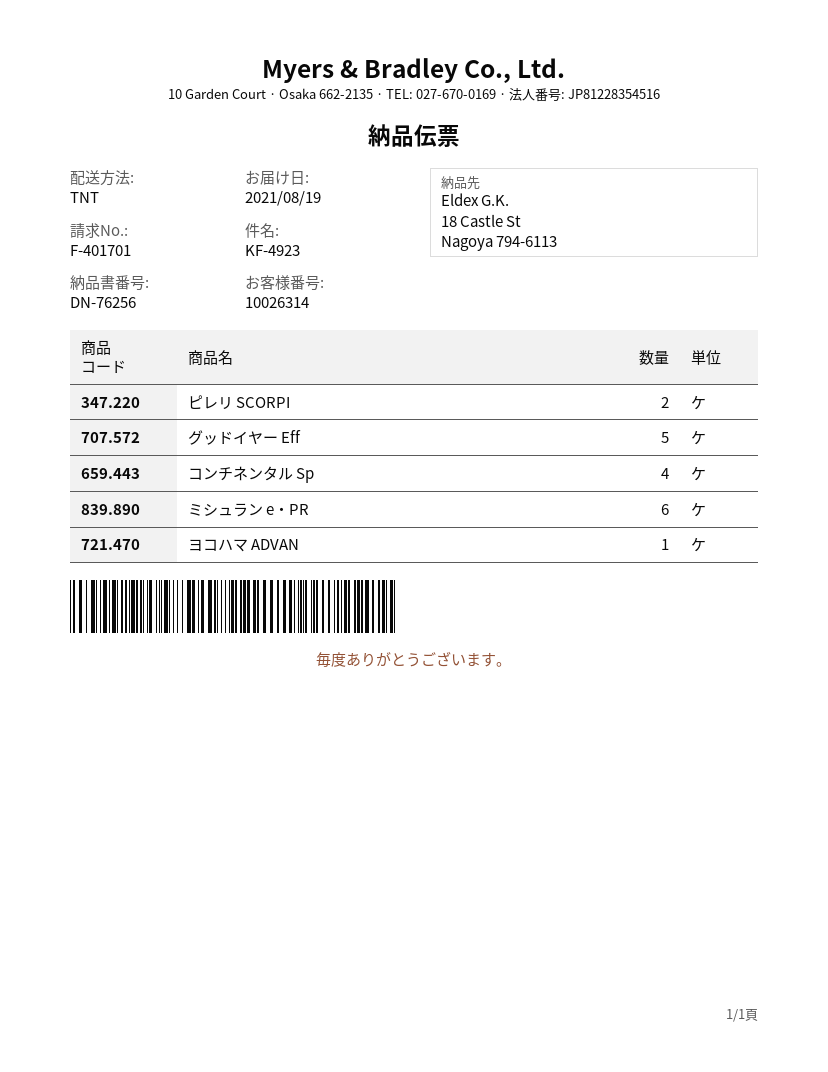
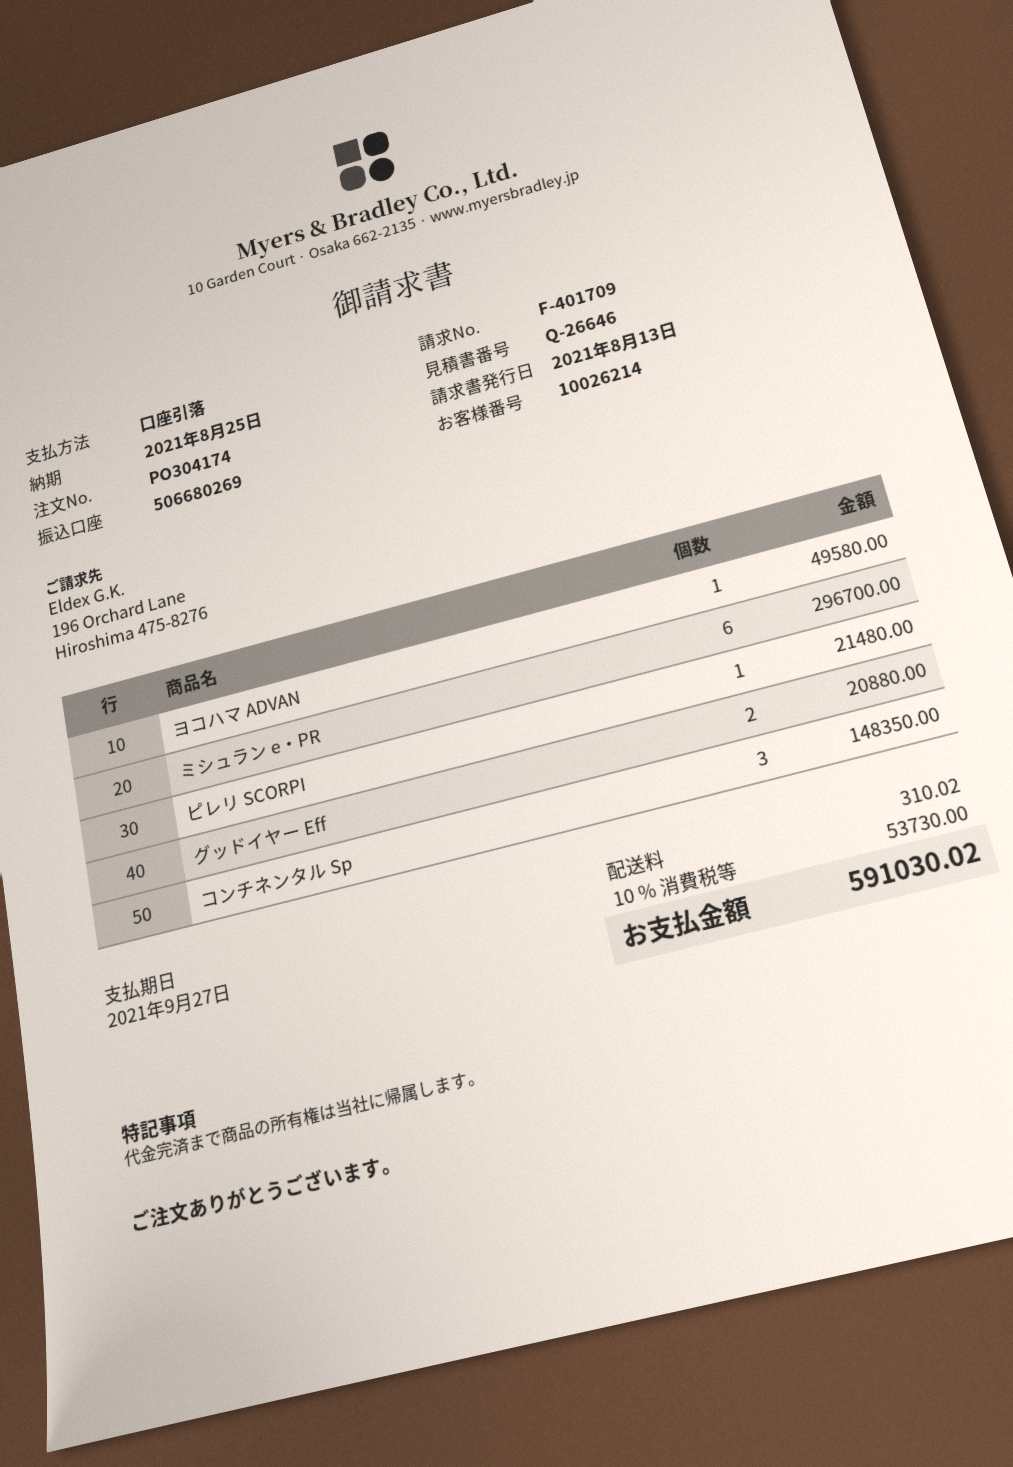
delivery date: 2021-08-19 -> 2021-08-25
invoice number: F-401701 -> F-401709
customer number: 10026314 -> 10026214
ピレリ SCORPI: 2 -> 1
グッドイヤー Eff: 5 -> 2
コンチネンタル Sp: 4 -> 3

